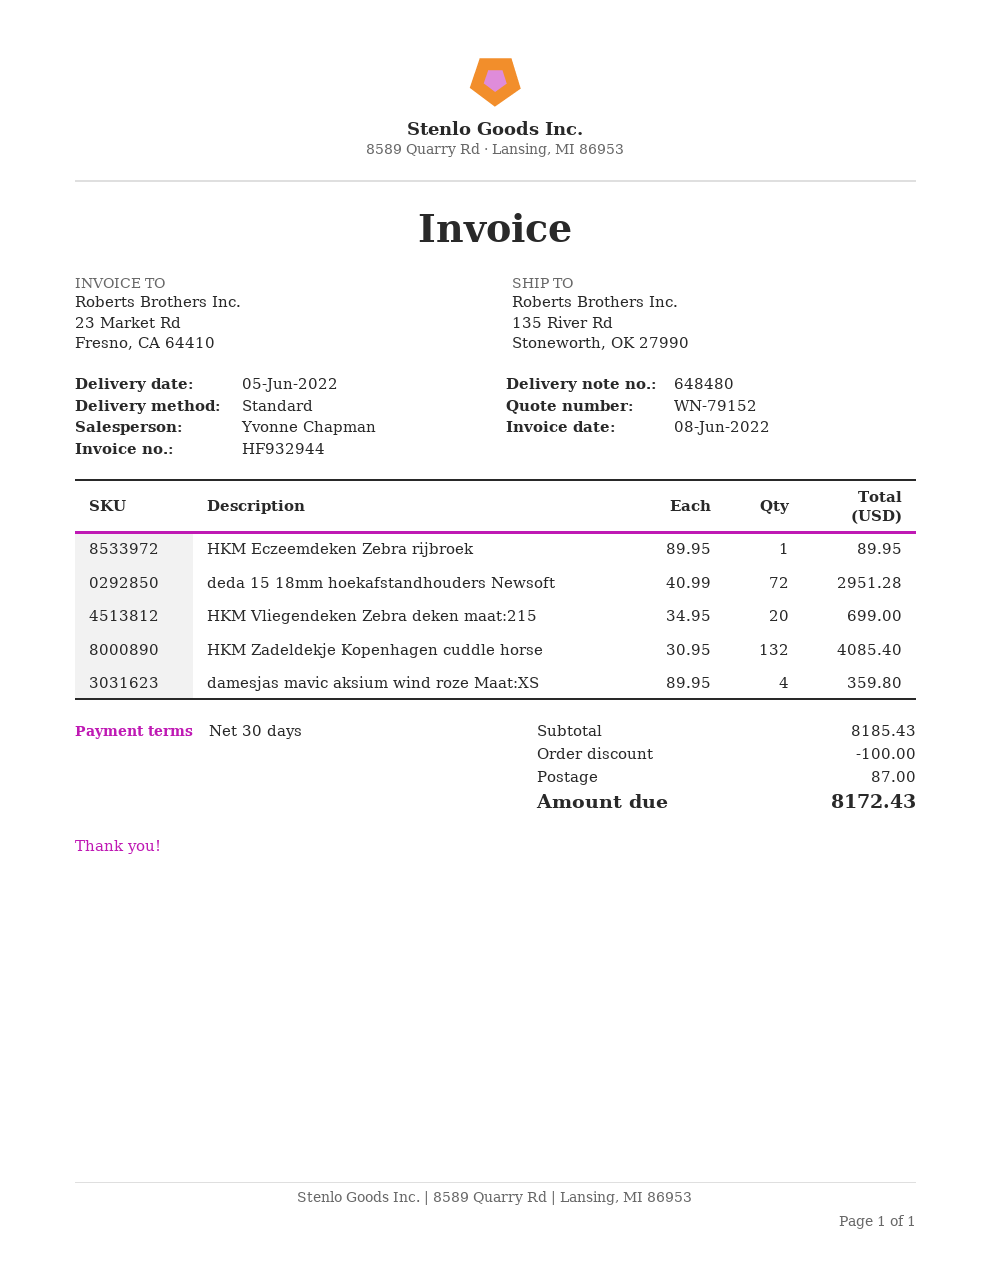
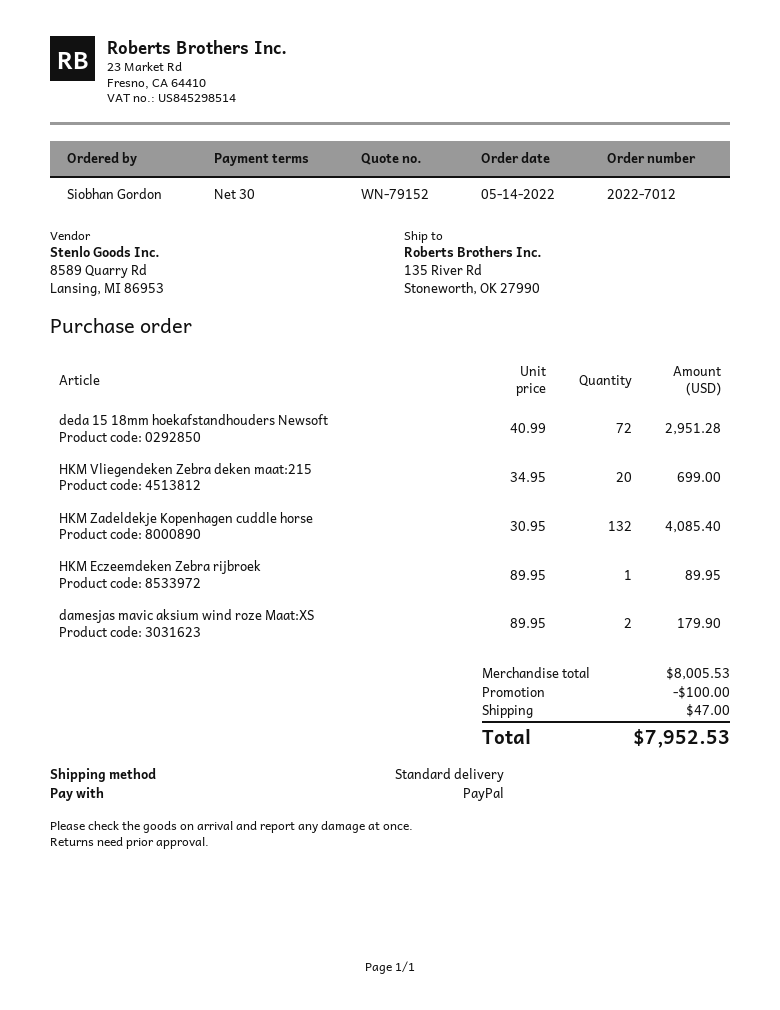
damesjas mavic aksium wind roze Maat:XS: 4 x 89.95 = 359.80 -> 2 x 89.95 = 179.90
subtotal: 8185.43 -> 8005.53
shipping: 87.00 -> 47.00
total: 8172.43 -> 7952.53

